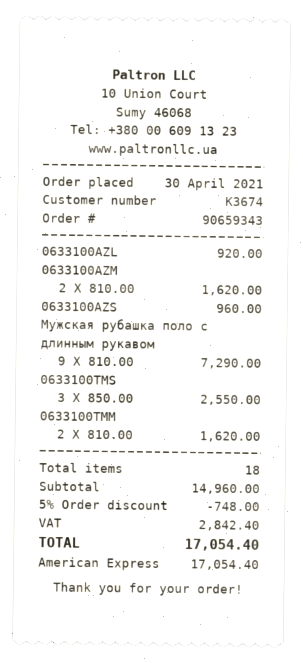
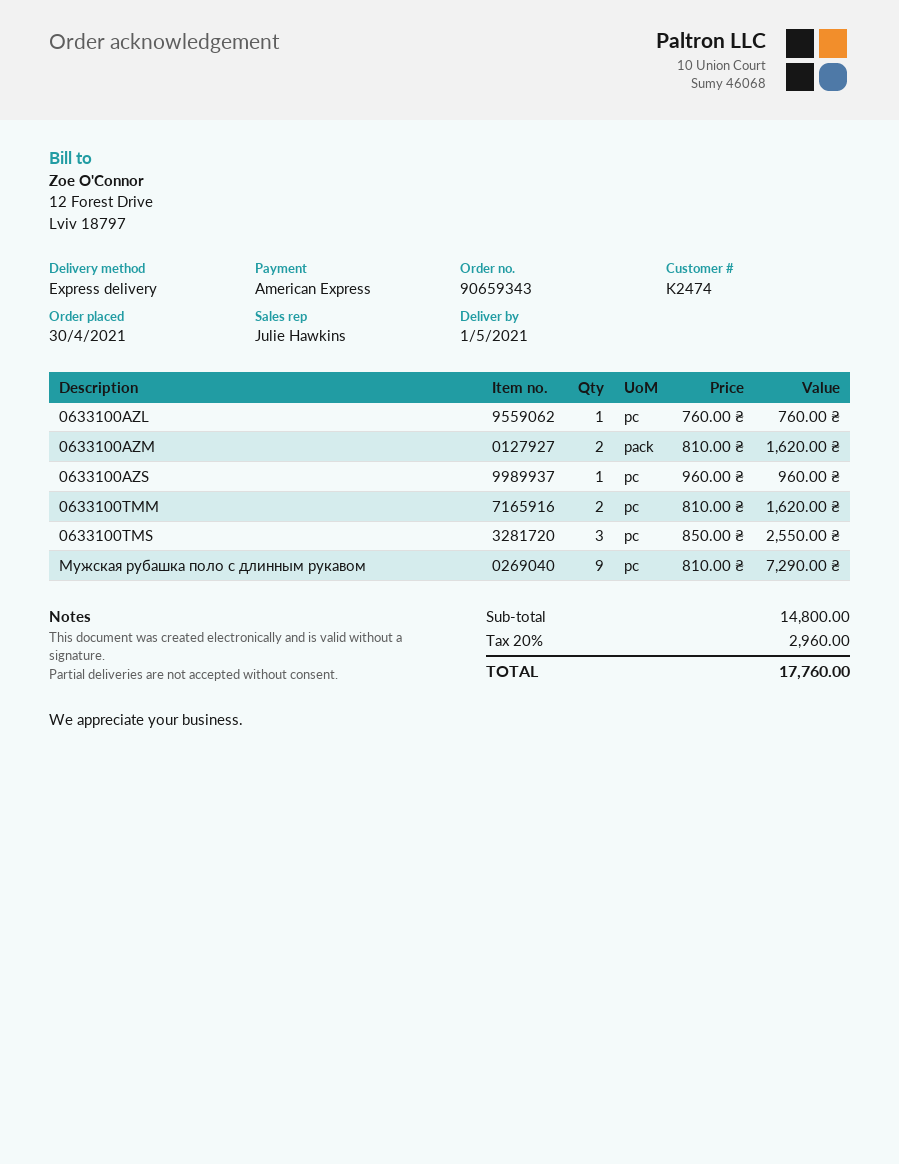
customer number: K3674 -> K2474
0633100AZL: 1 x 920.00 = 920.00 -> 1 x 760.00 = 760.00
subtotal: 14960.00 -> 14800.00
discount: 5% = 748.00 -> none
tax: 2842.40 -> 2960.00
total: 17054.40 -> 17760.00

